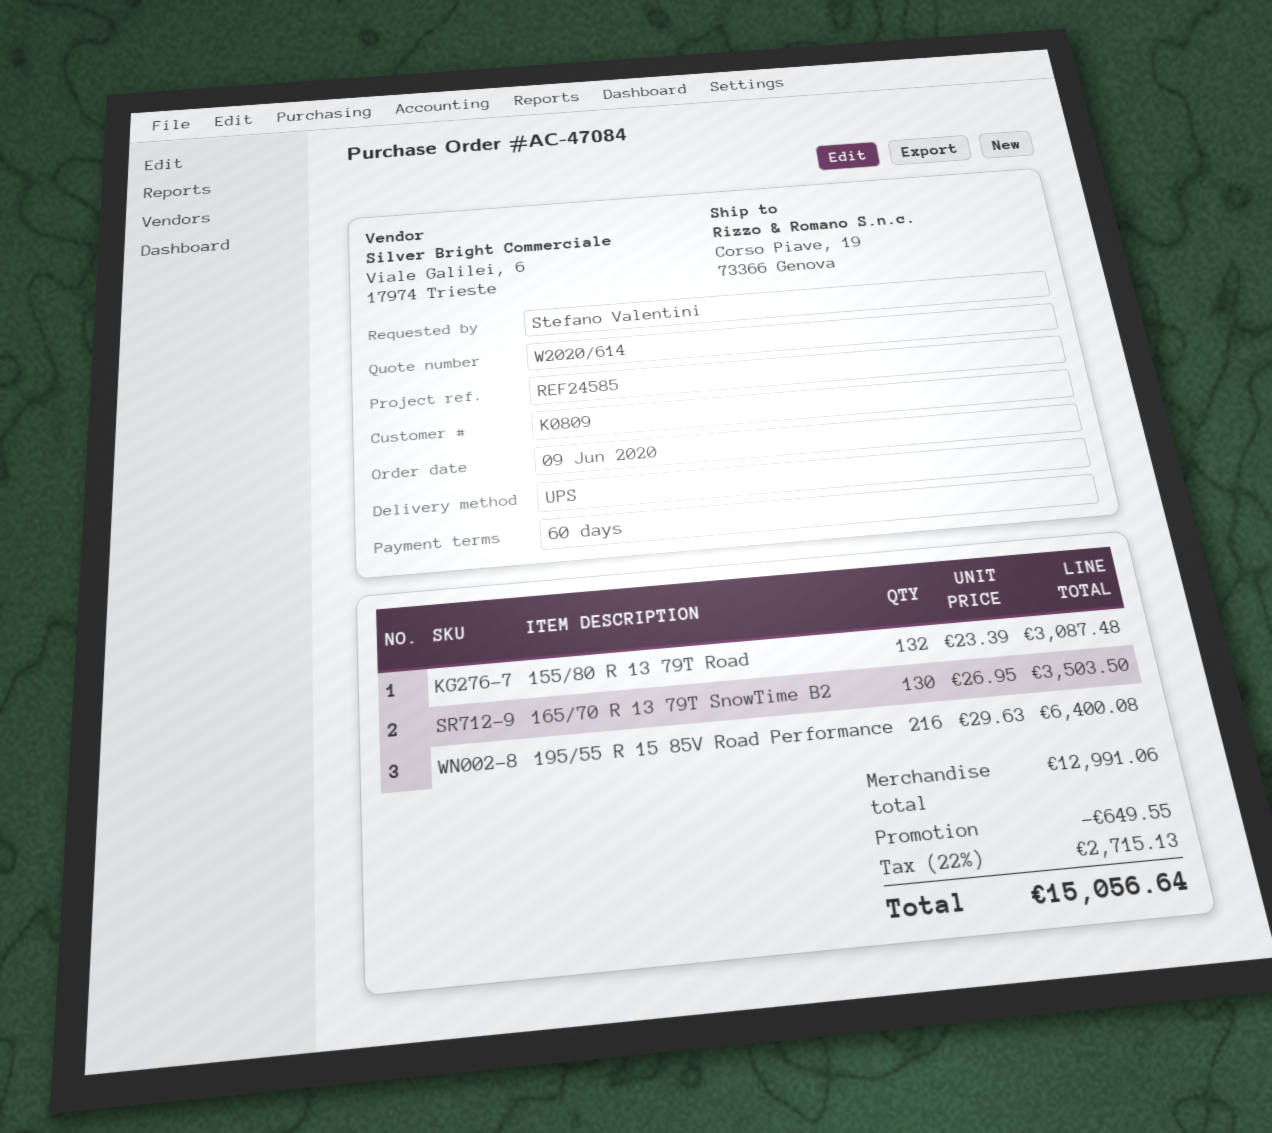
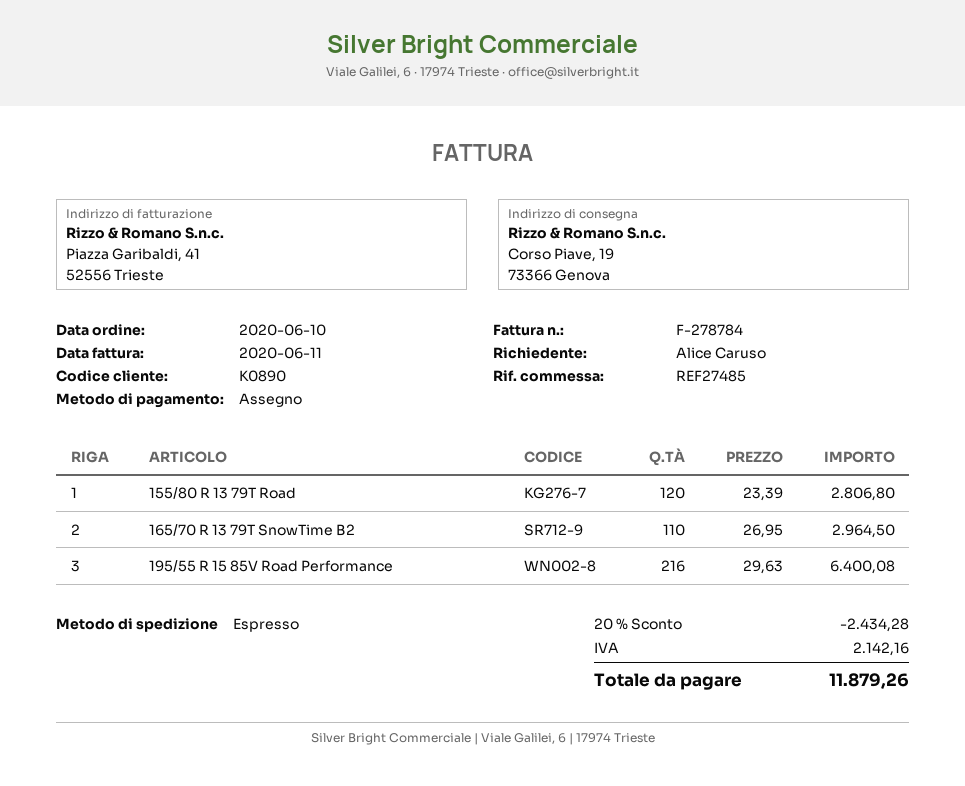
order date: 2020-06-09 -> 2020-06-10
customer number: K0809 -> K0890
reference: REF24585 -> REF27485
ordered by: Stefano Valentini -> Alice Caruso
shipping method: UPS -> express
155/80 R 13 79T Road: 132 x 23.39 = 3087.48 -> 120 x 23.39 = 2806.80
165/70 R 13 79T SnowTime B2: 130 x 26.95 = 3503.50 -> 110 x 26.95 = 2964.50
discount: 649.55 -> 2434.28
tax: 2715.13 -> 2142.16
total: 15056.64 -> 11879.26

